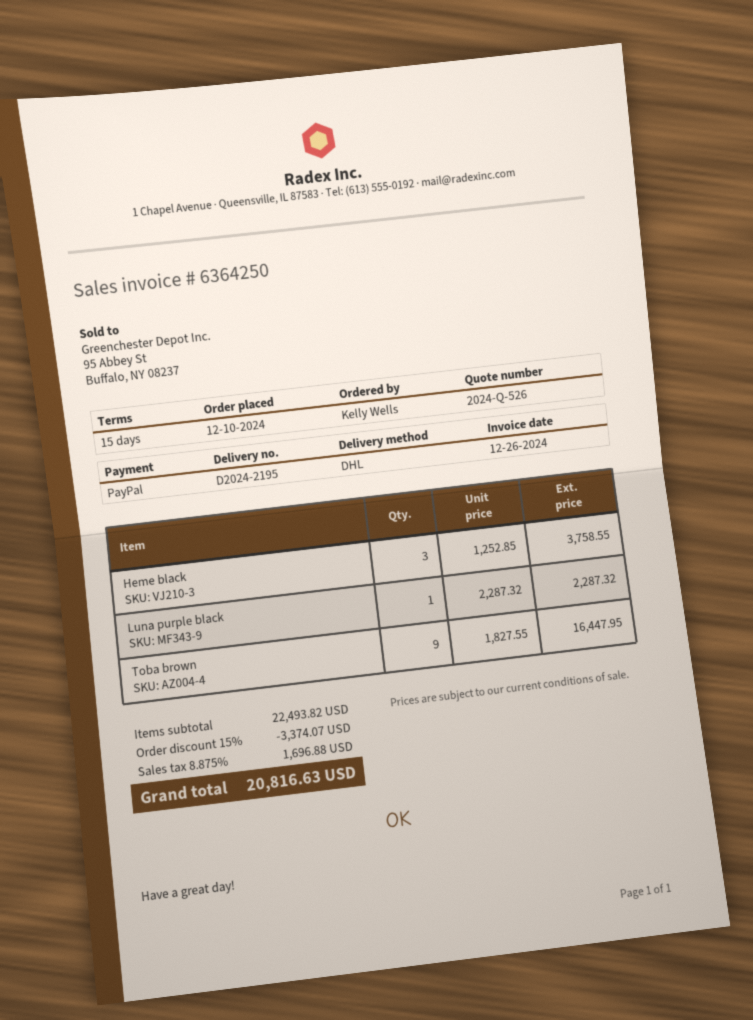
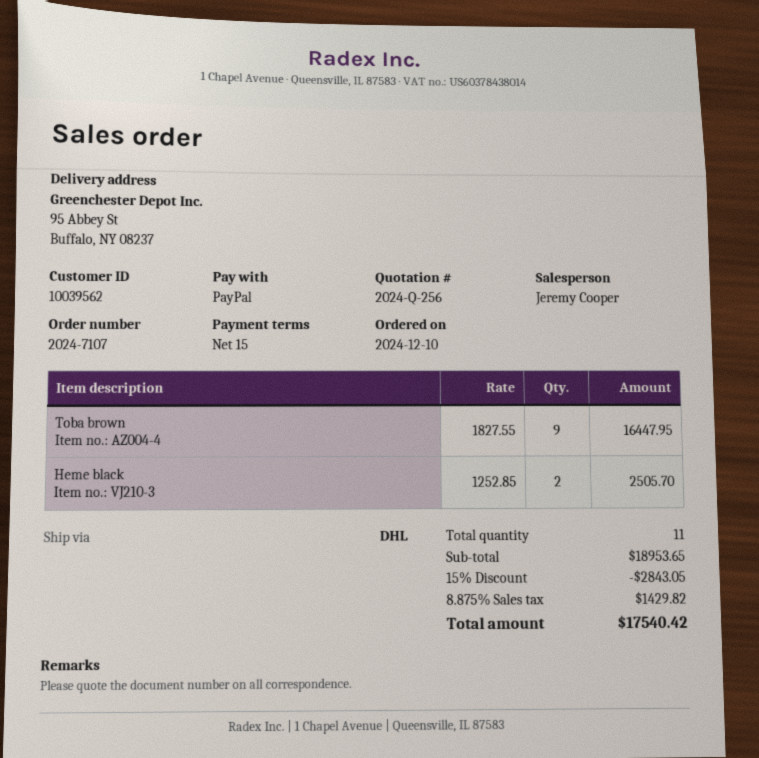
quote number: 2024-Q-526 -> 2024-Q-256
Heme black: 3 x 1252.85 = 3758.55 -> 2 x 1252.85 = 2505.70
Luna purple black: 1 x 2287.32 = 2287.32 -> none
subtotal: 22493.82 -> 18953.65
discount: 15% = 3374.07 -> 15% = 2843.05
tax: 8.875% = 1696.88 -> 8.875% = 1429.82
total: 20816.63 -> 17540.42

